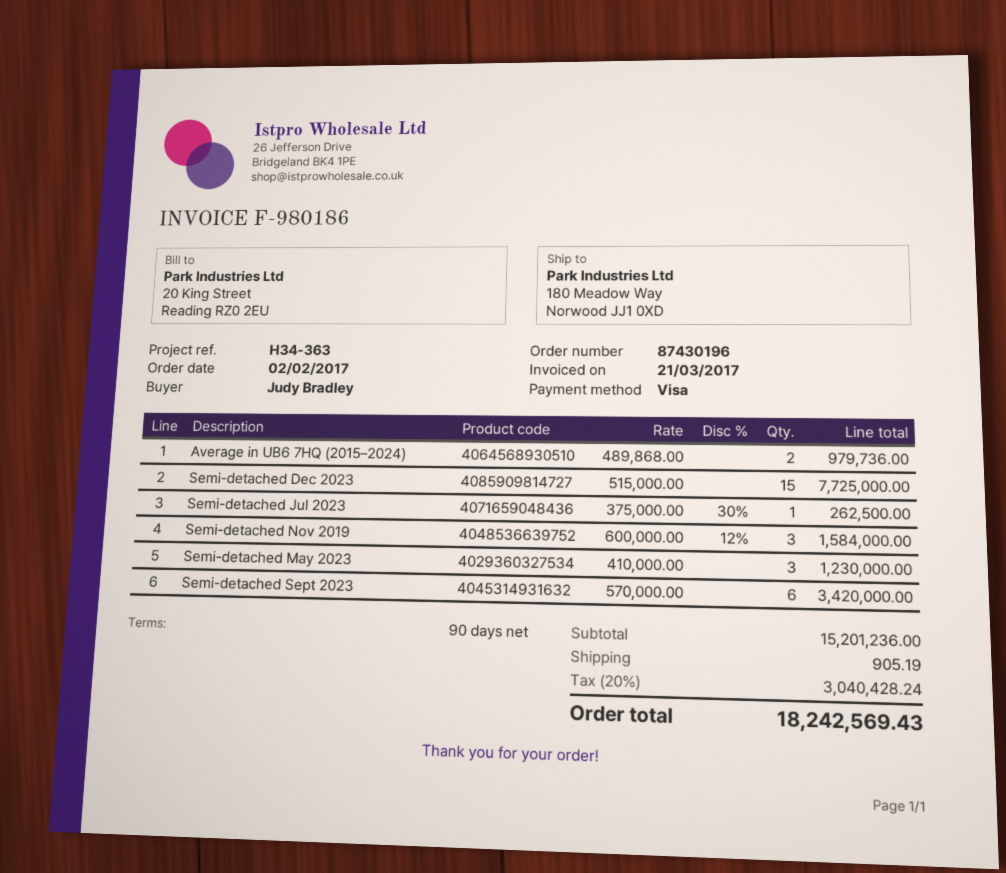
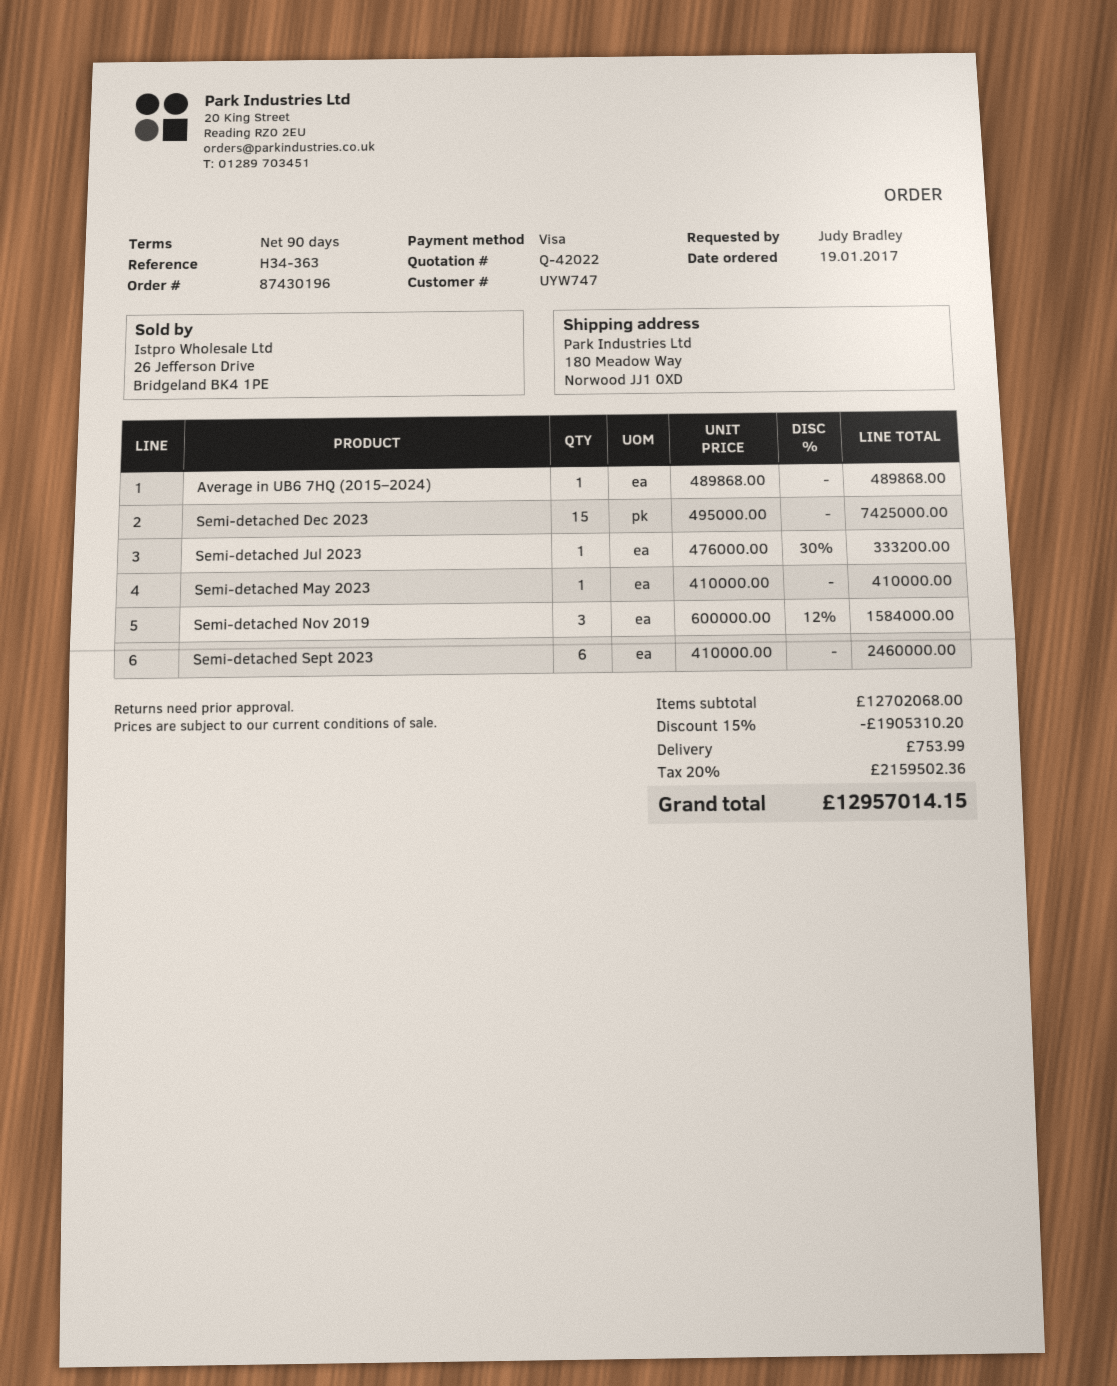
order date: 2017-02-02 -> 2017-01-19
Average in UB6 7HQ (2015–2024): 2 x 489868.00 = 979736.00 -> 1 x 489868.00 = 489868.00
Semi-detached Dec 2023: 15 x 515000.00 = 7725000.00 -> 15 x 495000.00 = 7425000.00
Semi-detached Jul 2023: 1 x 375000.00 - 30% = 262500.00 -> 1 x 476000.00 - 30% = 333200.00
Semi-detached May 2023: 3 x 410000.00 = 1230000.00 -> 1 x 410000.00 = 410000.00
Semi-detached Sept 2023: 6 x 570000.00 = 3420000.00 -> 6 x 410000.00 = 2460000.00
subtotal: 15201236.00 -> 12702068.00
discount: none -> 15% = 1905310.20
shipping: 905.19 -> 753.99
tax: 20% = 3040428.24 -> 20% = 2159502.36
total: 18242569.43 -> 12957014.15

